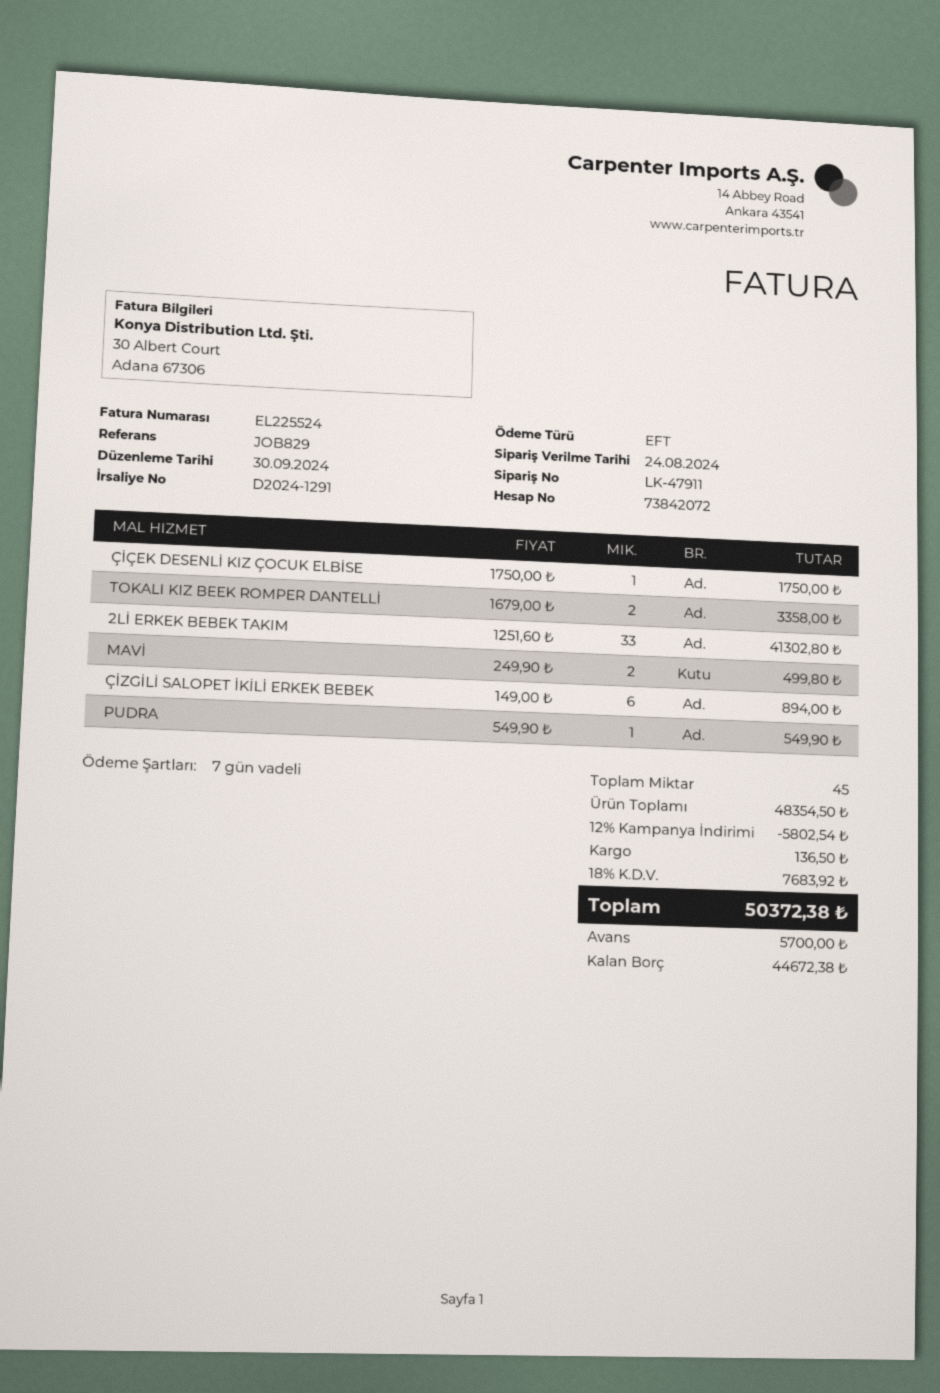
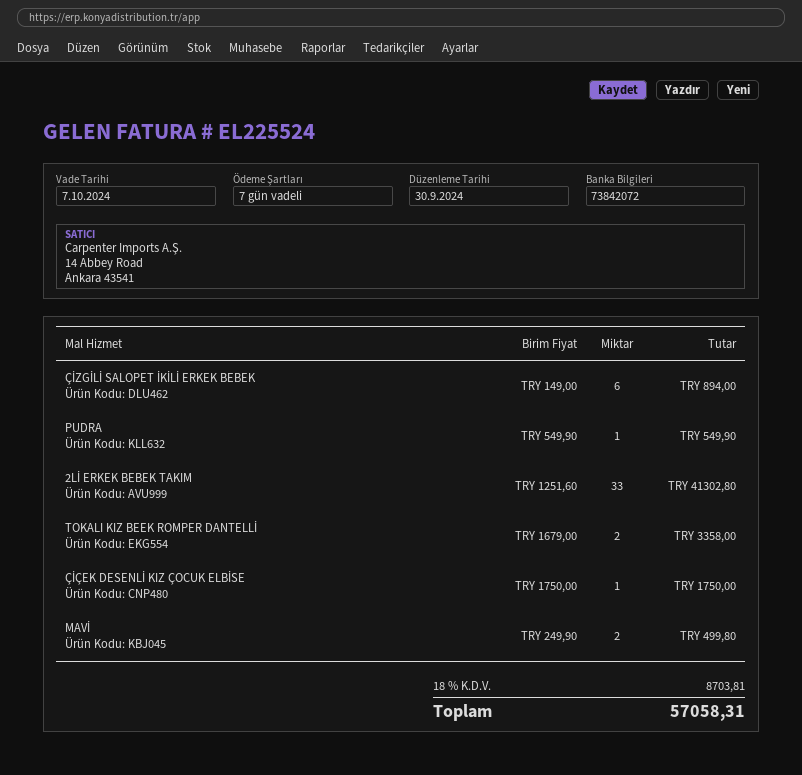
discount: 12% = 5802.54 -> none
shipping: 136.50 -> none
tax: 18% = 7683.92 -> 18% = 8703.81
total: 50372.38 -> 57058.31

